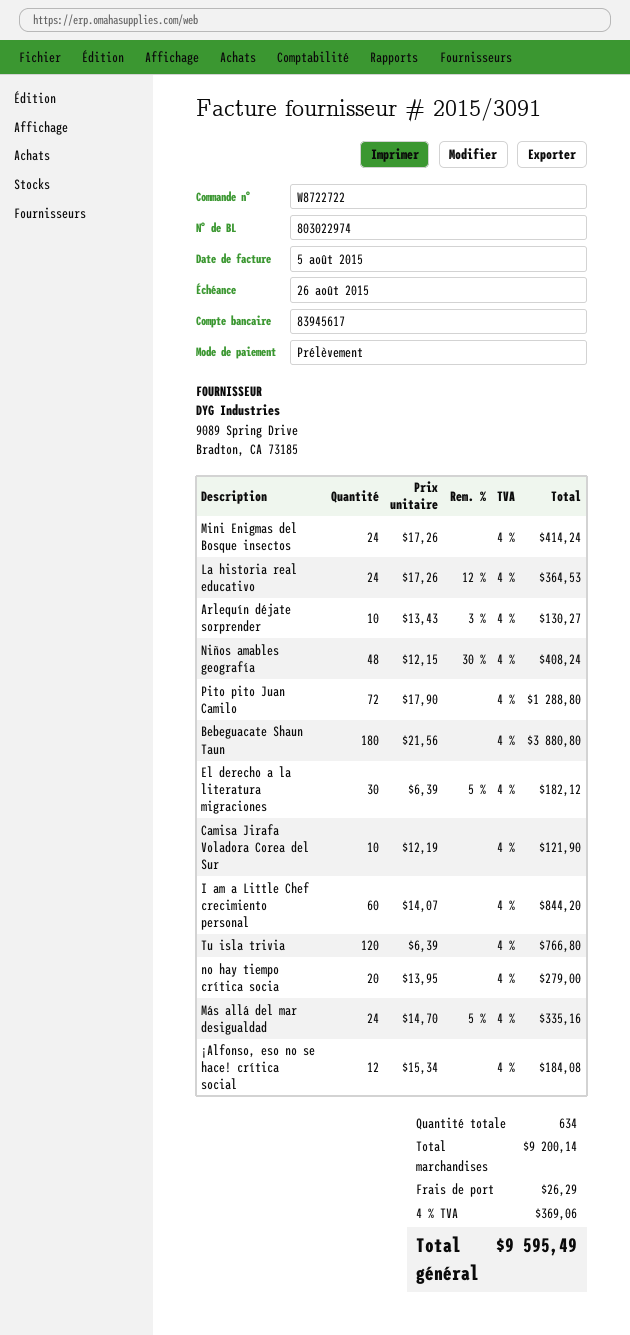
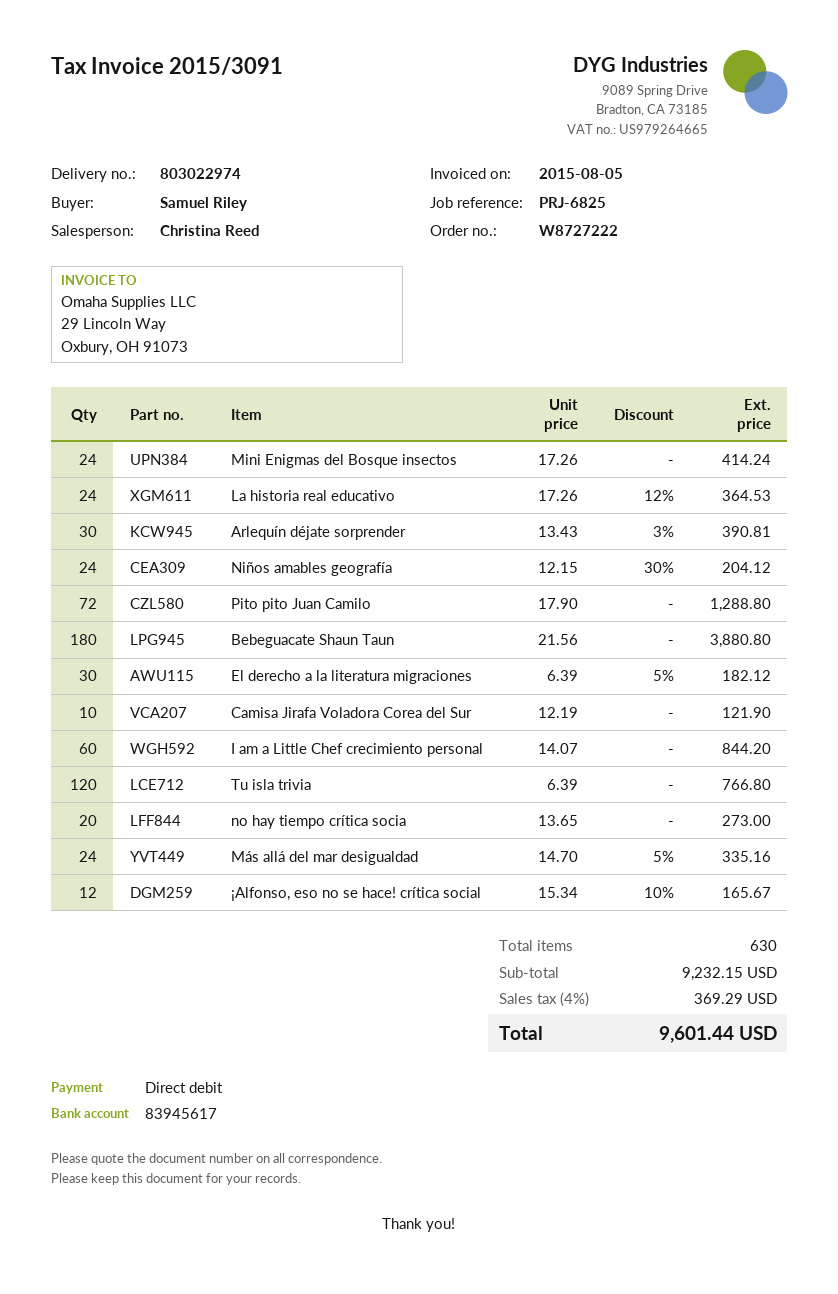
order number: W8722722 -> W8727222
Arlequín déjate sorprender: 10 x 13.43 - 3% = 130.27 -> 30 x 13.43 - 3% = 390.81
Niños amables geografía: 48 x 12.15 - 30% = 408.24 -> 24 x 12.15 - 30% = 204.12
no hay tiempo crítica socia: 20 x 13.95 = 279.00 -> 20 x 13.65 = 273.00
¡Alfonso, eso no se hace! crítica social: 12 x 15.34 = 184.08 -> 12 x 15.34 - 10% = 165.67
total quantity: 634 -> 630
subtotal: 9200.14 -> 9232.15
shipping: 26.29 -> none
tax: 4% = 369.06 -> 4% = 369.29
total: 9595.49 -> 9601.44

